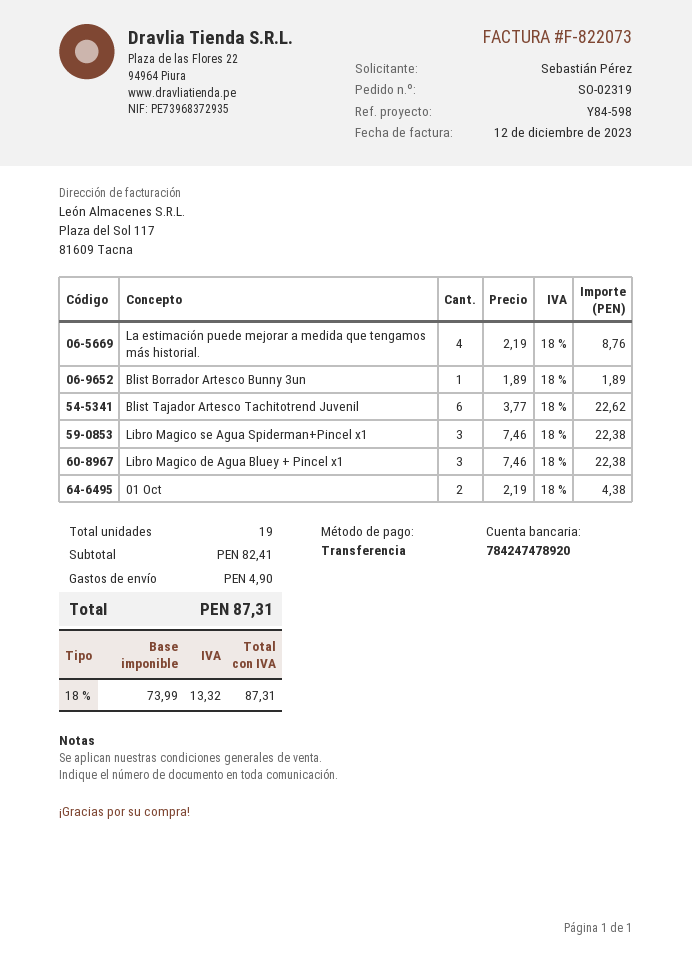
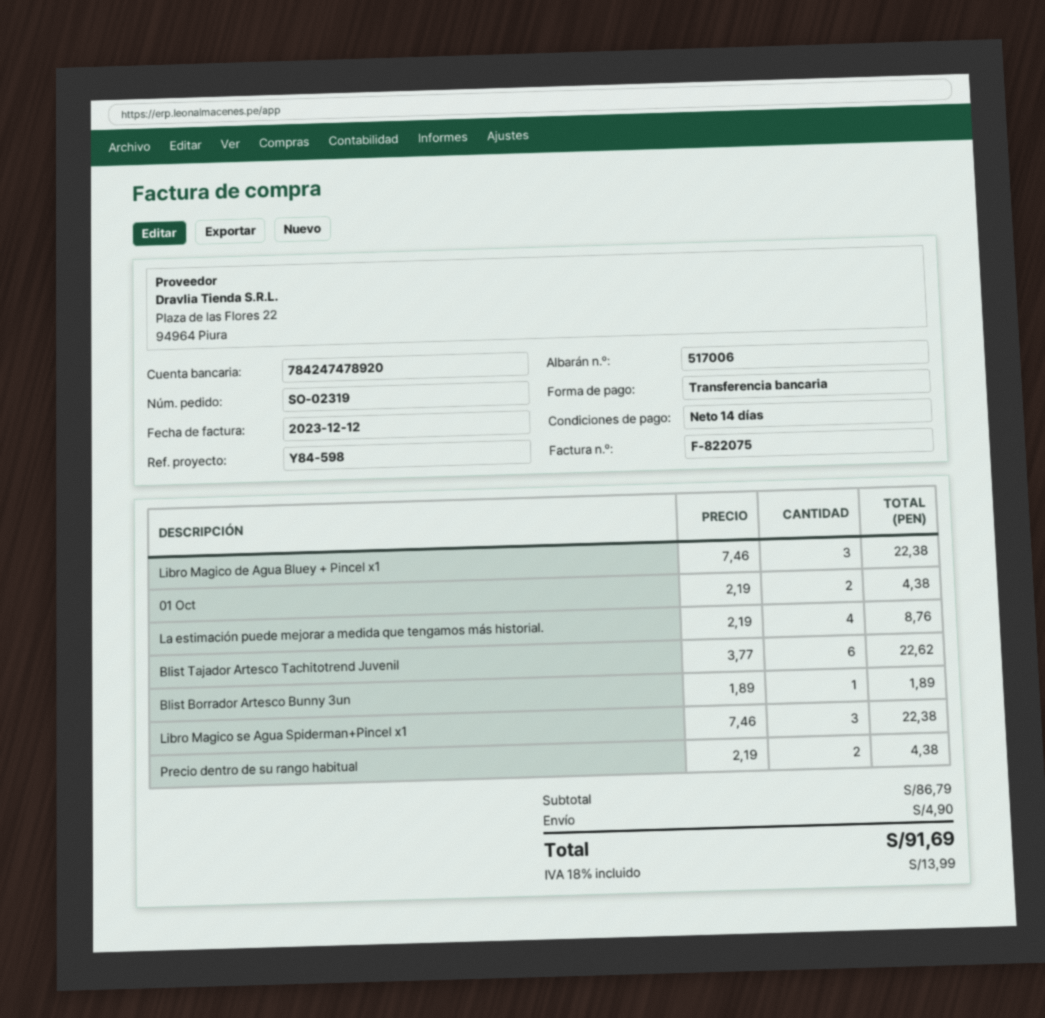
invoice number: F-822073 -> F-822075
Precio dentro de su rango habitual: none -> 2 x 2.19 = 4.38
subtotal: 82.41 -> 86.79
tax: 18% = 13.32 -> 18% = 13.99
total: 87.31 -> 91.69

